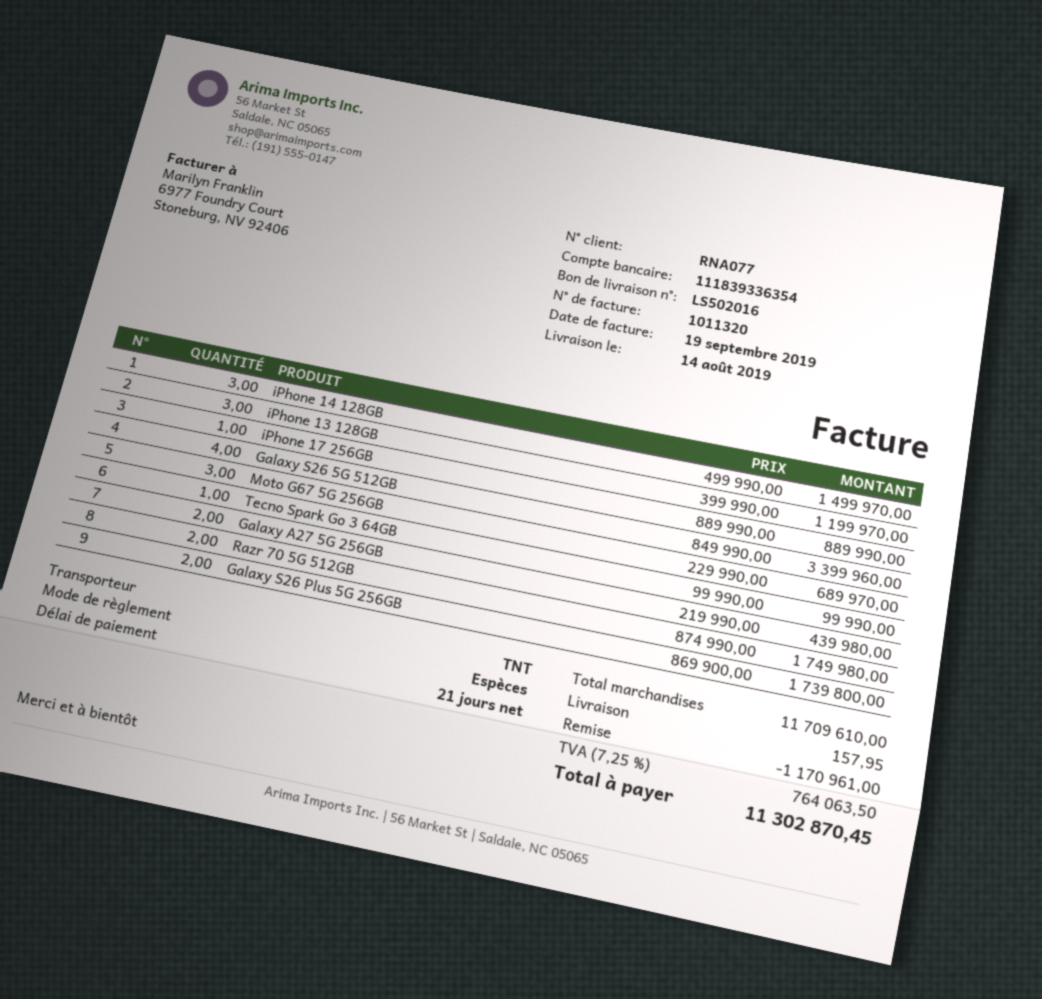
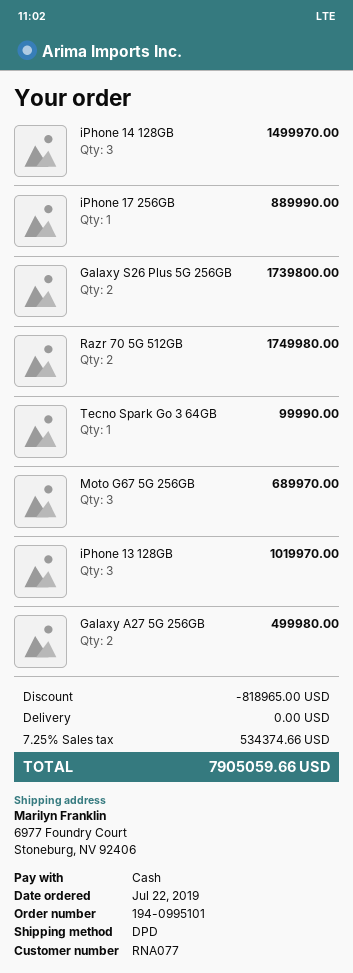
shipping method: TNT -> DPD
iPhone 13 128GB: 3 for 1199970.00 -> 3 for 1019970.00
Galaxy S26 5G 512GB: 4 for 3399960.00 -> none
Galaxy A27 5G 256GB: 2 for 439980.00 -> 2 for 499980.00
discount: 1170961.00 -> 818965.00
shipping: 157.95 -> 0.00
tax: 7.25% = 764063.50 -> 7.25% = 534374.66
total: 11302870.45 -> 7905059.66

